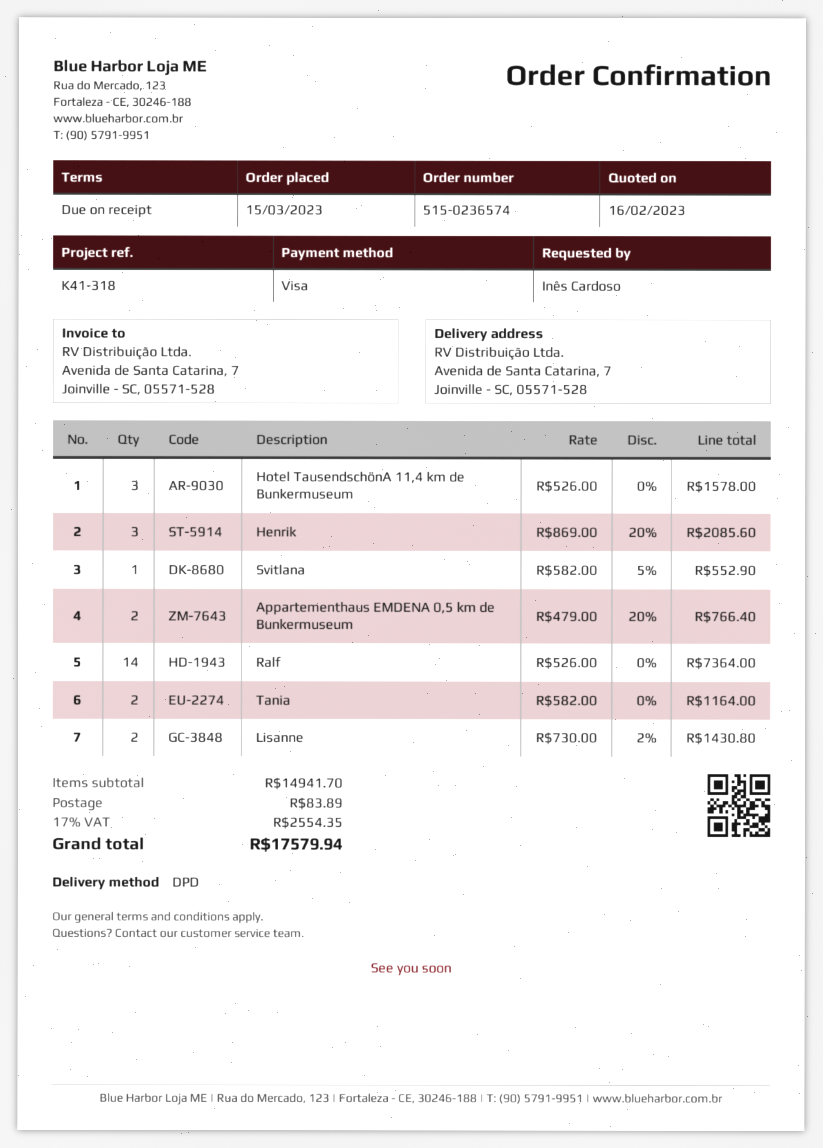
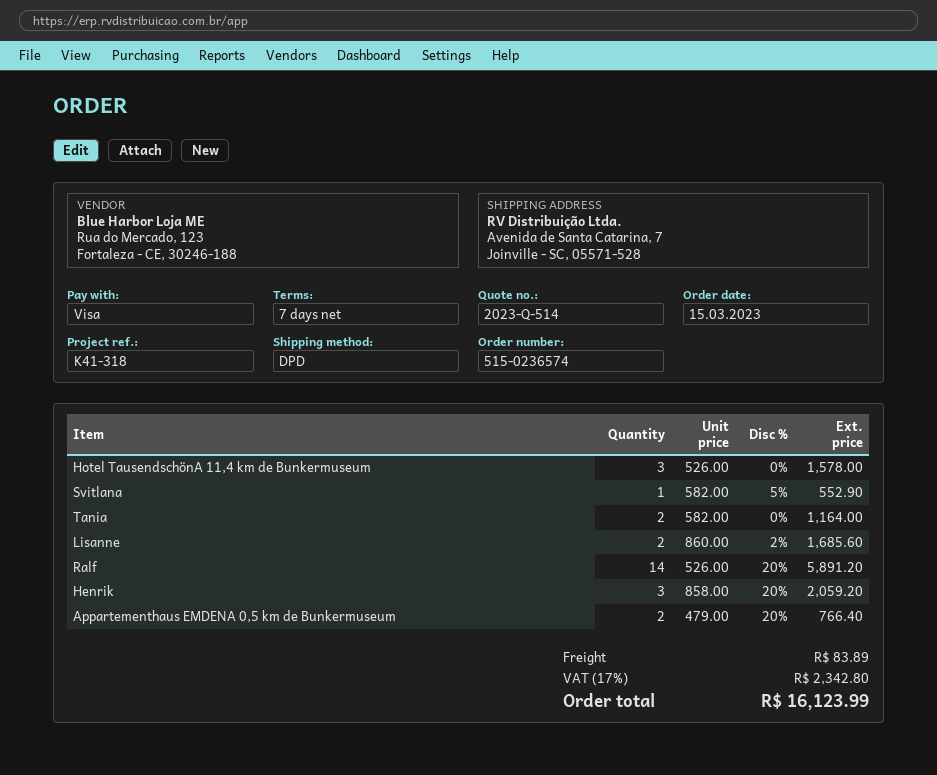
payment terms: on receipt -> 7 days
Henrik: 3 x 869.00 - 20% = 2085.60 -> 3 x 858.00 - 20% = 2059.20
Ralf: 14 x 526.00 = 7364.00 -> 14 x 526.00 - 20% = 5891.20
Lisanne: 2 x 730.00 - 2% = 1430.80 -> 2 x 860.00 - 2% = 1685.60
tax: 17% = 2554.35 -> 17% = 2342.80
total: 17579.94 -> 16123.99

